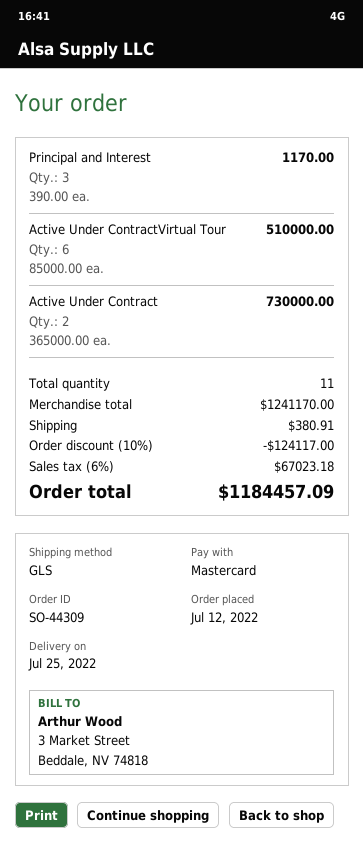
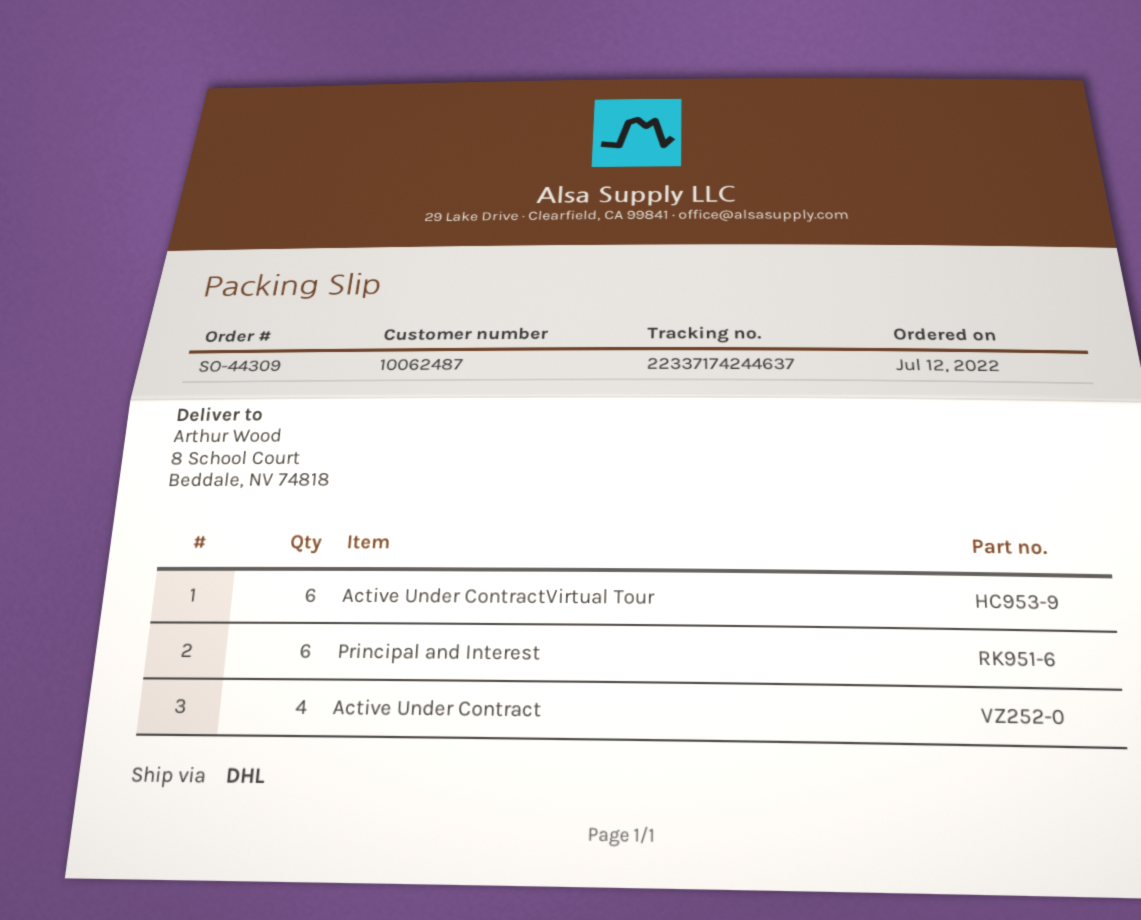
shipping method: GLS -> DHL
Principal and Interest: 3 -> 6
Active Under Contract: 2 -> 4

